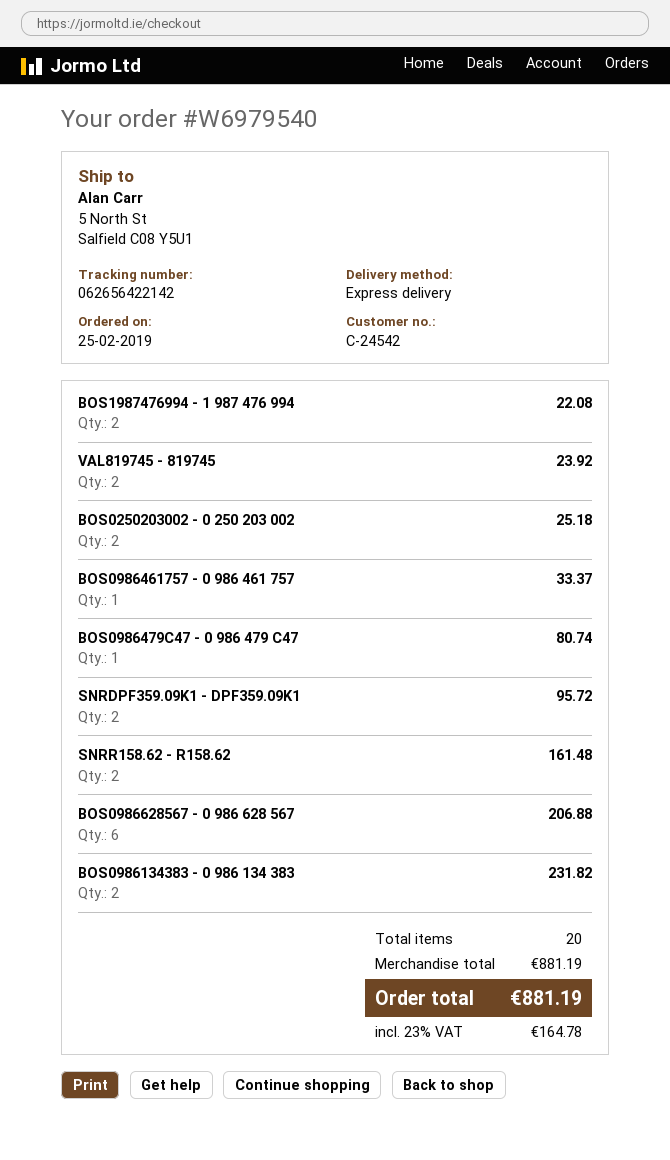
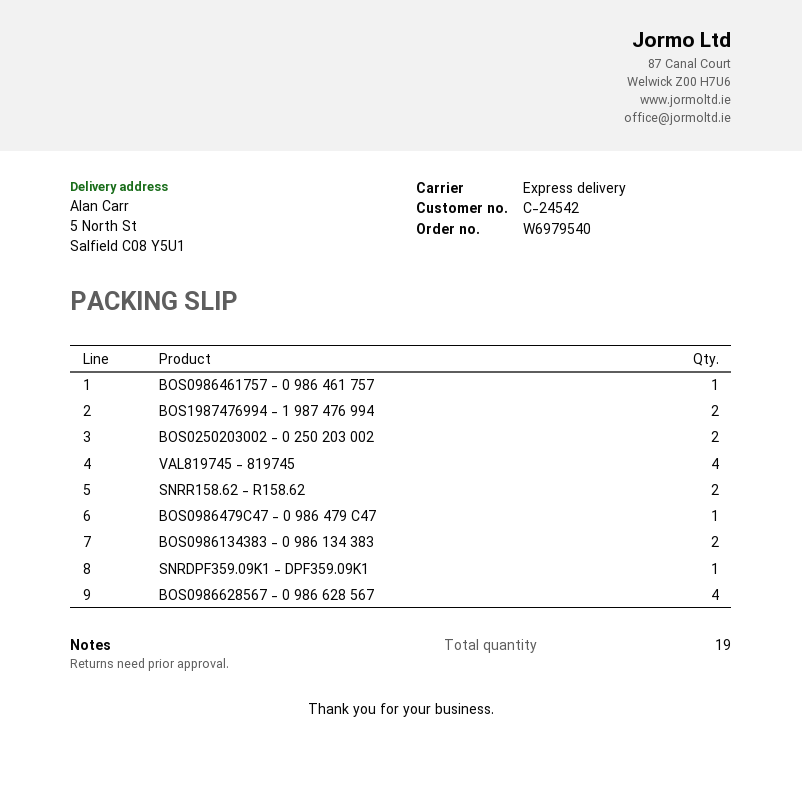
VAL819745 - 819745: 2 -> 4
SNRDPF359.09K1 - DPF359.09K1: 2 -> 1
BOS0986628567 - 0 986 628 567: 6 -> 4
total quantity: 20 -> 19

